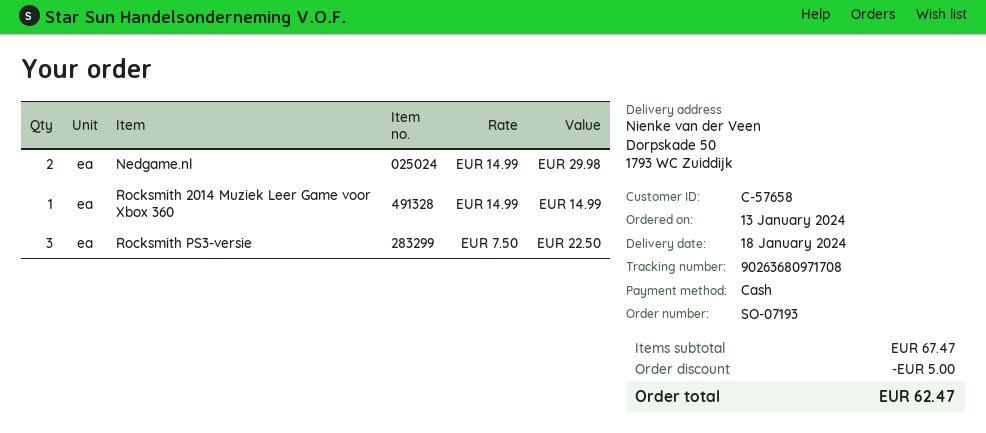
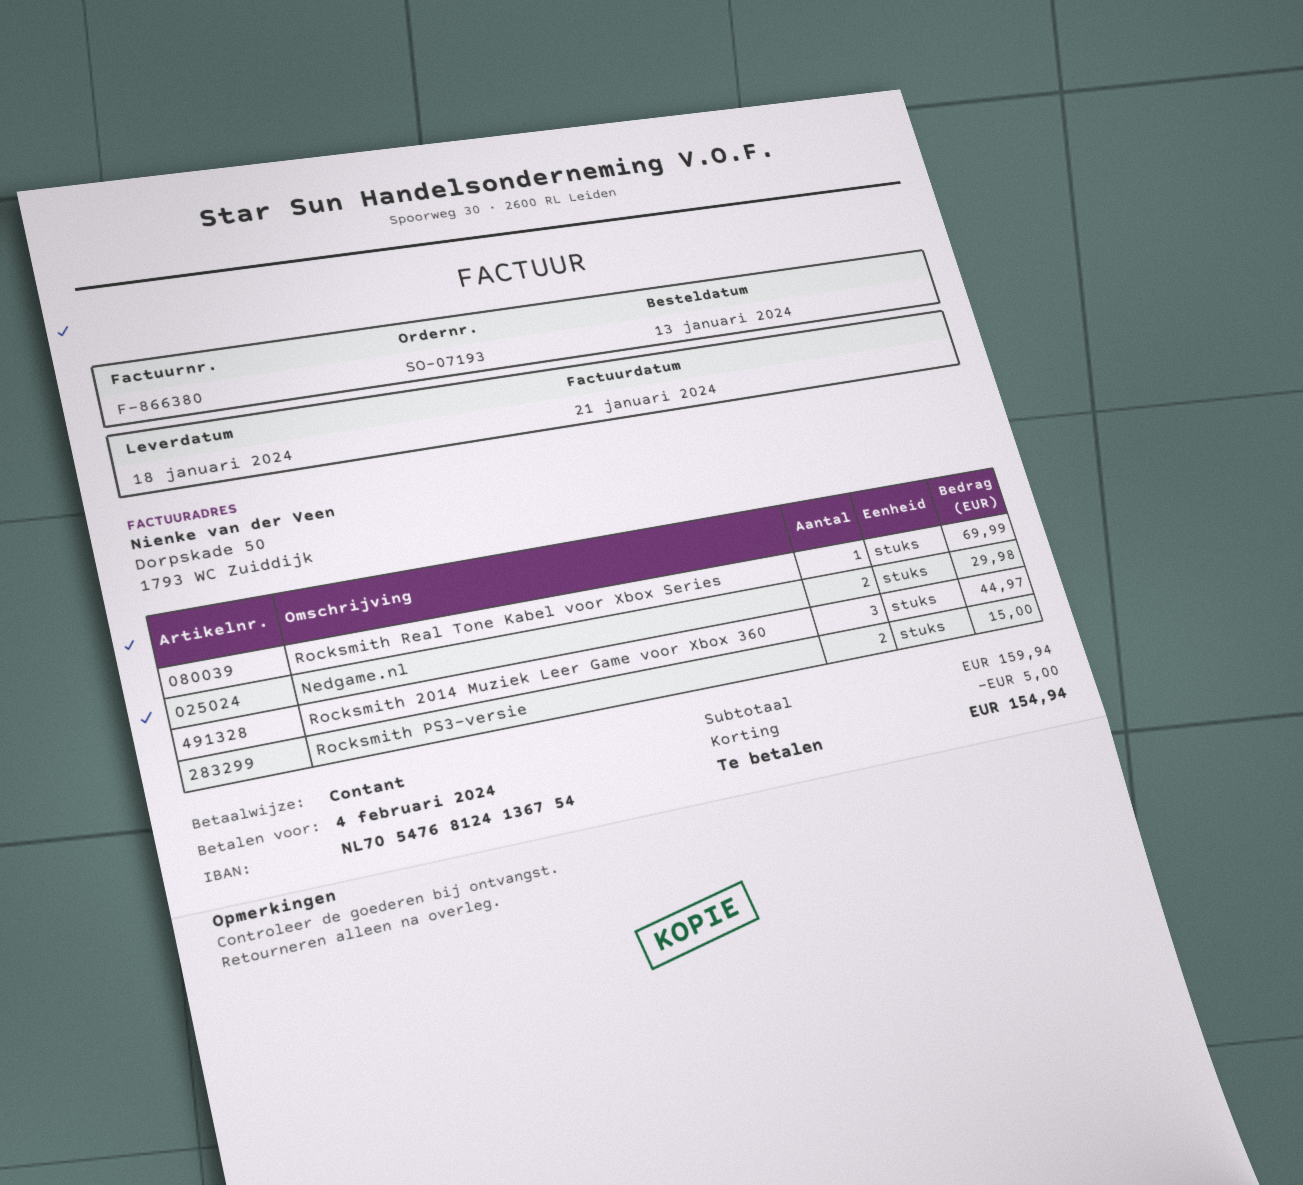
Rocksmith 2014 Muziek Leer Game voor Xbox 360: 1 for 14.99 -> 3 for 44.97
Rocksmith PS3-versie: 3 for 22.50 -> 2 for 15.00
Rocksmith Real Tone Kabel voor Xbox Series: none -> 1 for 69.99
subtotal: 67.47 -> 159.94
total: 62.47 -> 154.94

